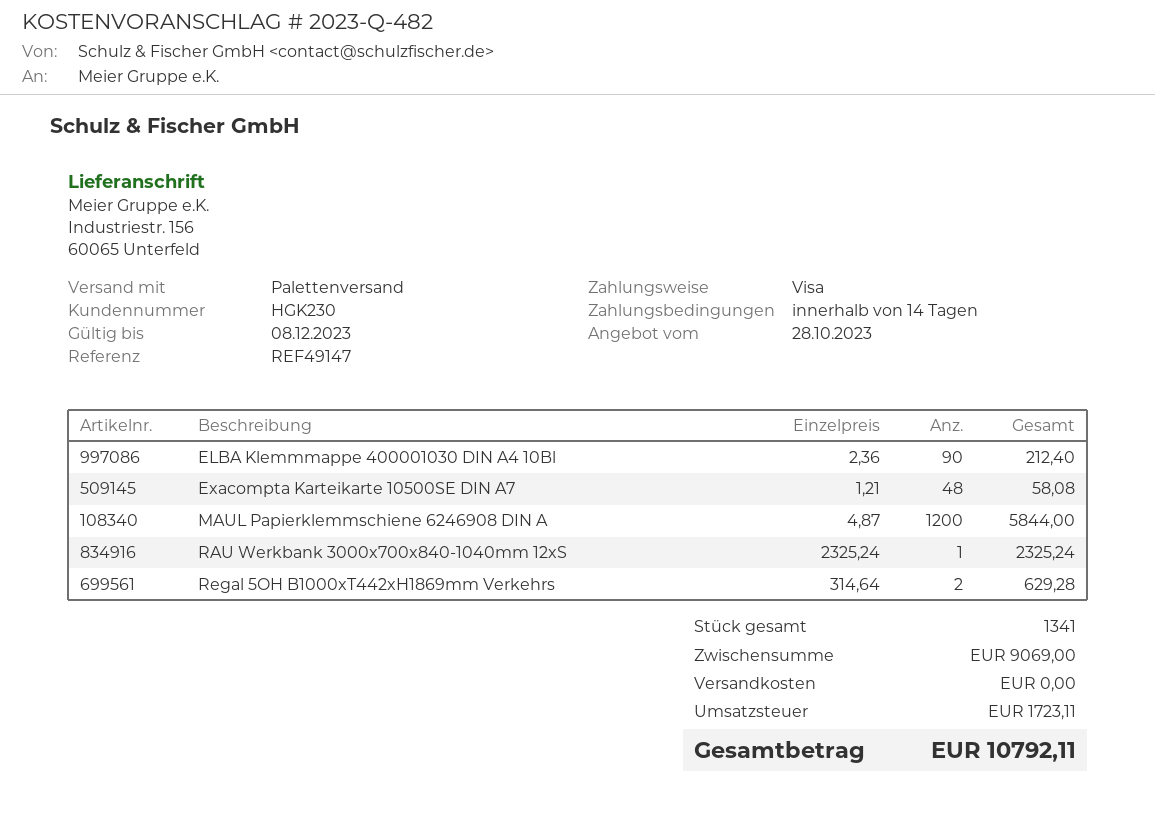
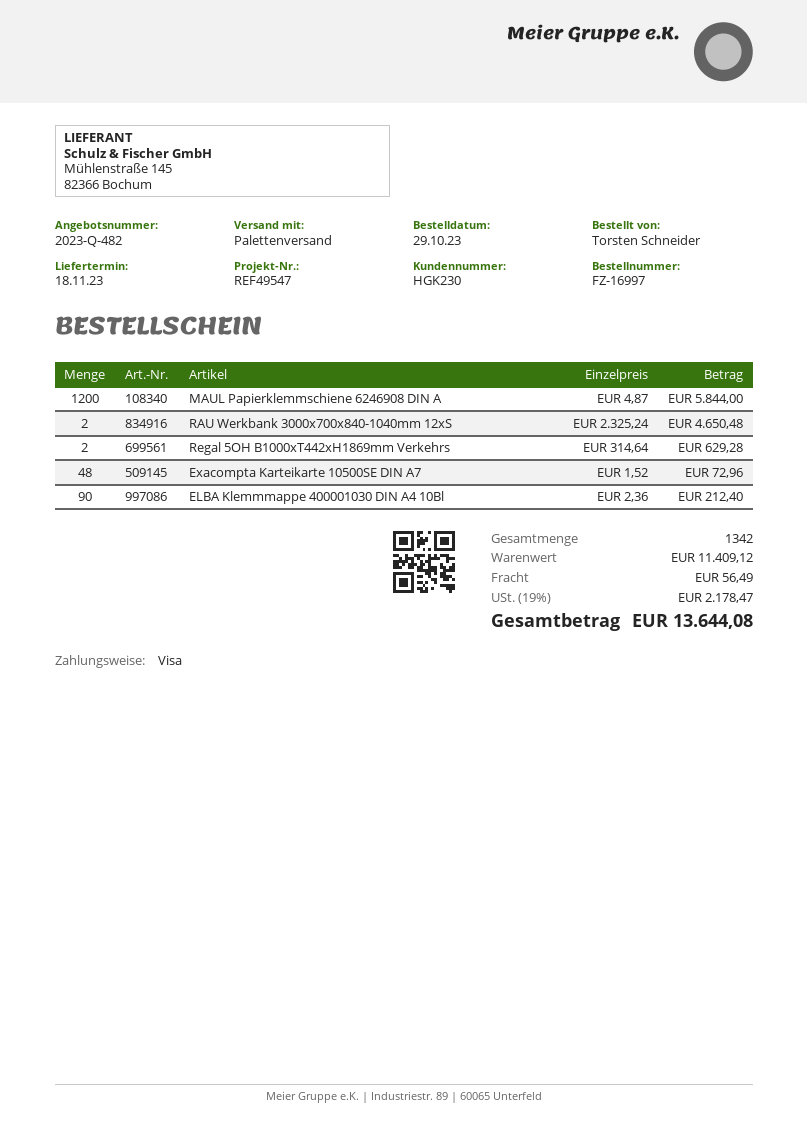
reference: REF49147 -> REF49547
Exacompta Karteikarte 10500SE DIN A7: 48 x 1.21 = 58.08 -> 48 x 1.52 = 72.96
RAU Werkbank 3000x700x840-1040mm 12xS: 1 x 2325.24 = 2325.24 -> 2 x 2325.24 = 4650.48
total quantity: 1341 -> 1342
subtotal: 9069.00 -> 11409.12
shipping: 0.00 -> 56.49
tax: 1723.11 -> 2178.47
total: 10792.11 -> 13644.08

